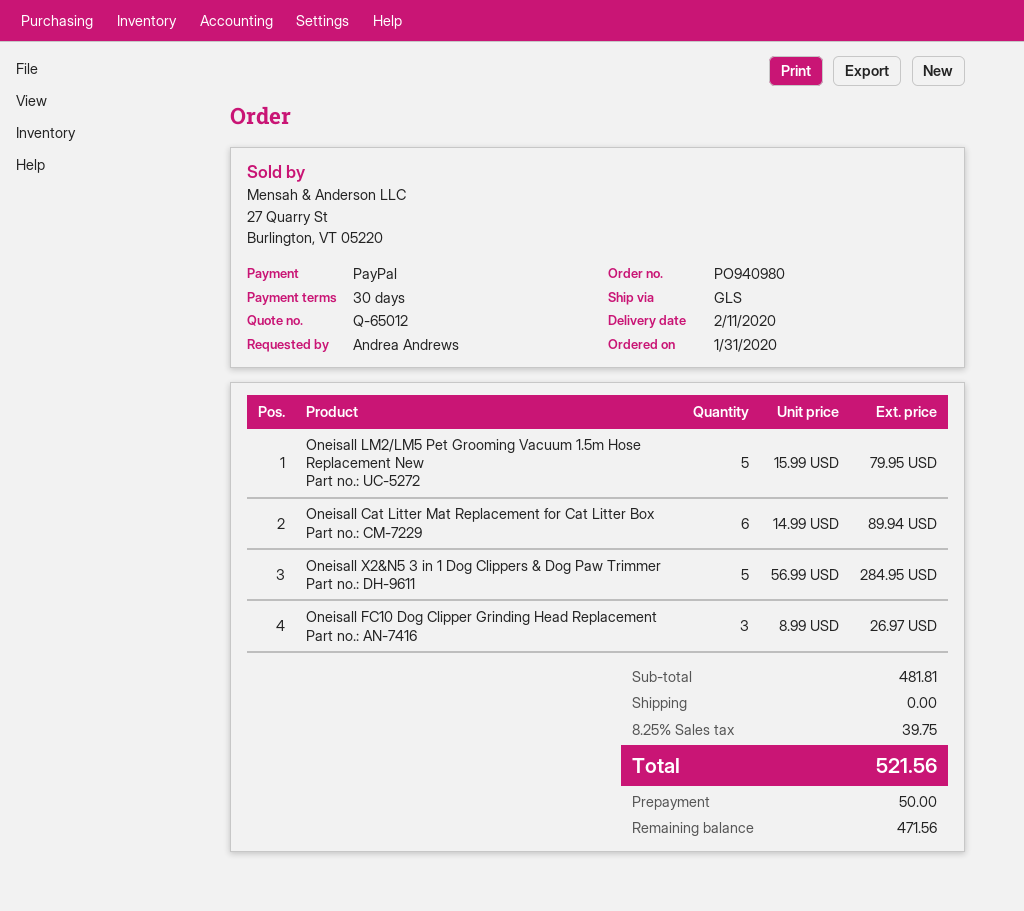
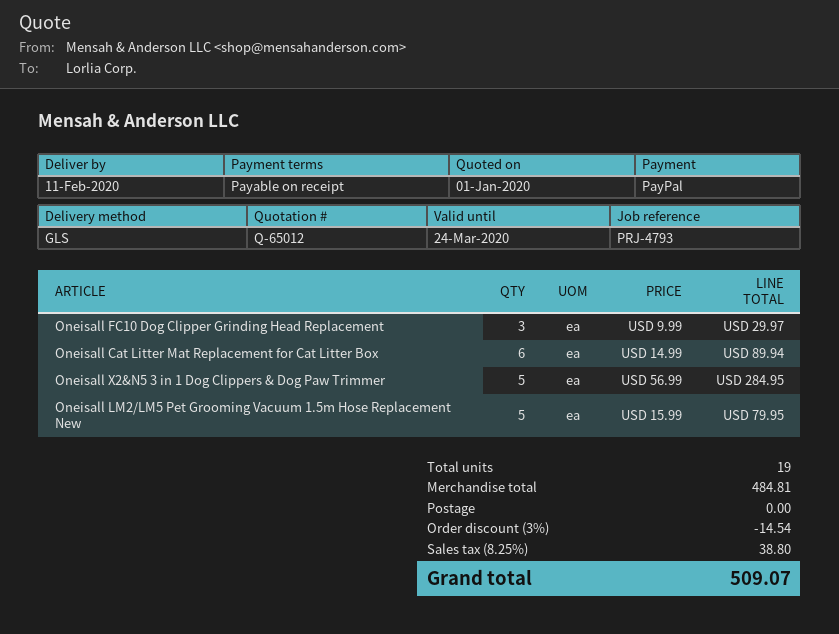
payment terms: 30 days -> on receipt
Oneisall FC10 Dog Clipper Grinding Head Replacement: 3 x 8.99 = 26.97 -> 3 x 9.99 = 29.97
subtotal: 481.81 -> 484.81
discount: none -> 3% = 14.54
tax: 8.25% = 39.75 -> 8.25% = 38.80
total: 521.56 -> 509.07

